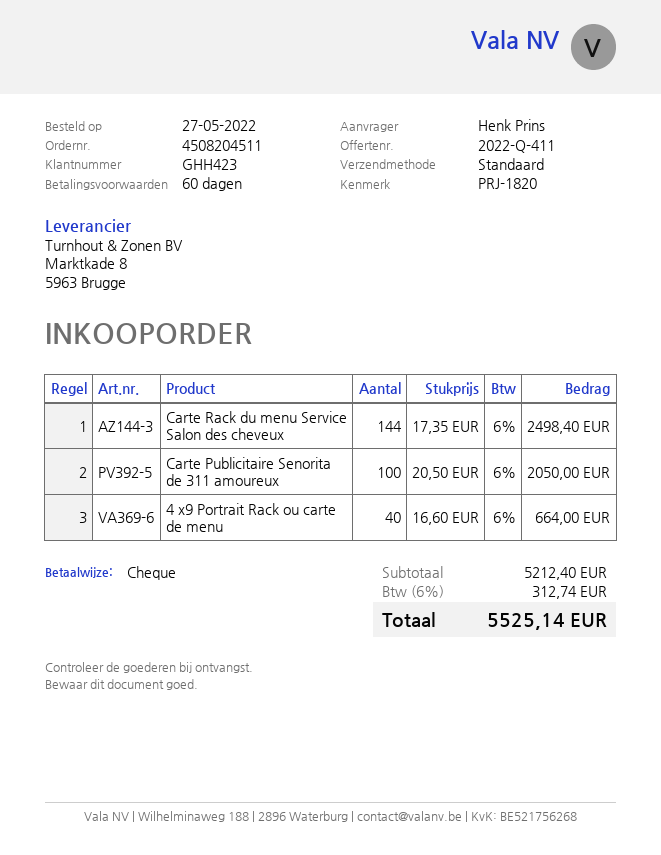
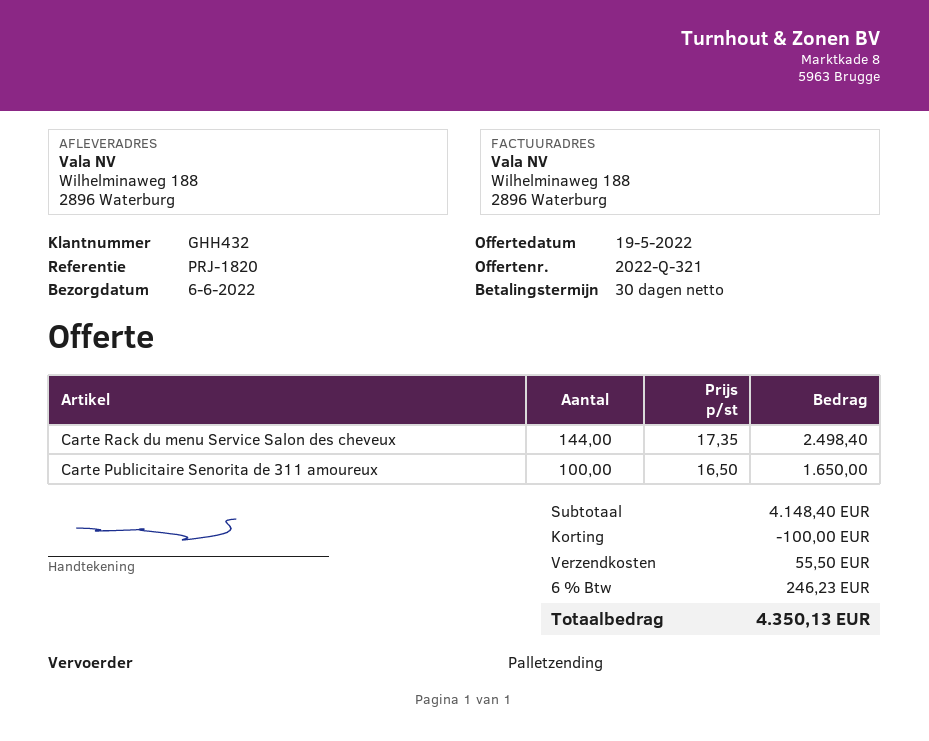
quote number: 2022-Q-411 -> 2022-Q-321
payment terms: 60 days -> 30 days
customer number: GHH423 -> GHH432
shipping method: standard -> pallet freight
Carte Publicitaire Senorita de 311 amoureux: 100 x 20.50 = 2050.00 -> 100 x 16.50 = 1650.00
4 x9 Portrait Rack ou carte de menu: 40 x 16.60 = 664.00 -> none
subtotal: 5212.40 -> 4148.40
discount: none -> 100.00
shipping: none -> 55.50
tax: 6% = 312.74 -> 6% = 246.23
total: 5525.14 -> 4350.13

